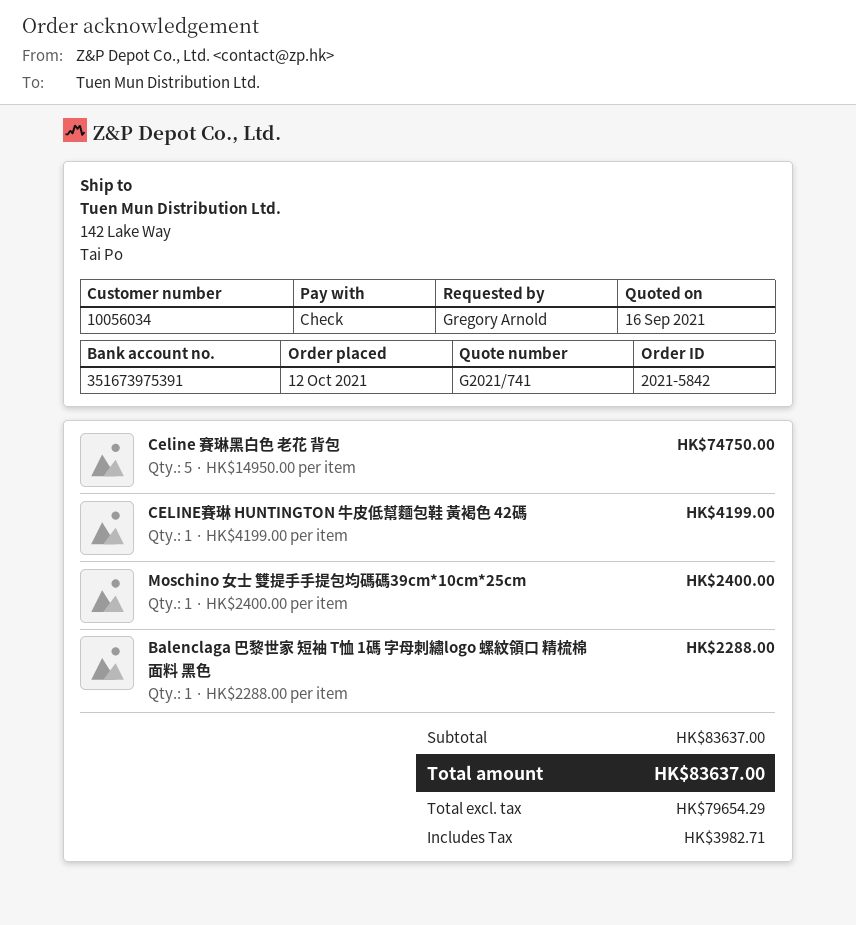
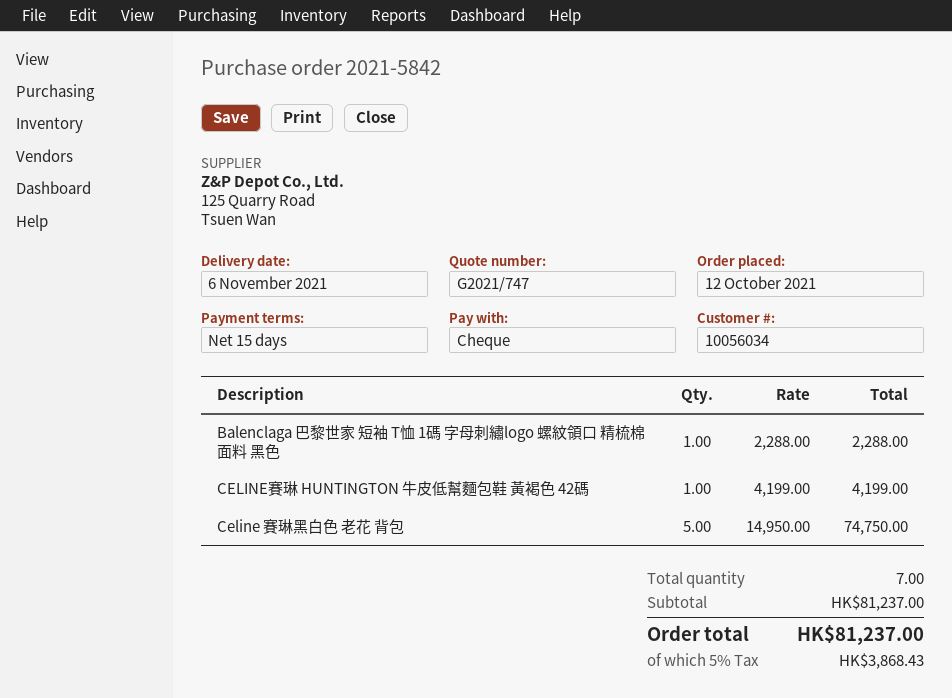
quote number: G2021/741 -> G2021/747
Moschino 女士 雙提手手提包均碼碼39cm*10cm*25cm: 1 x 2400.00 = 2400.00 -> none
subtotal: 83637.00 -> 81237.00
tax: 3982.71 -> 3868.43
total: 83637.00 -> 81237.00

